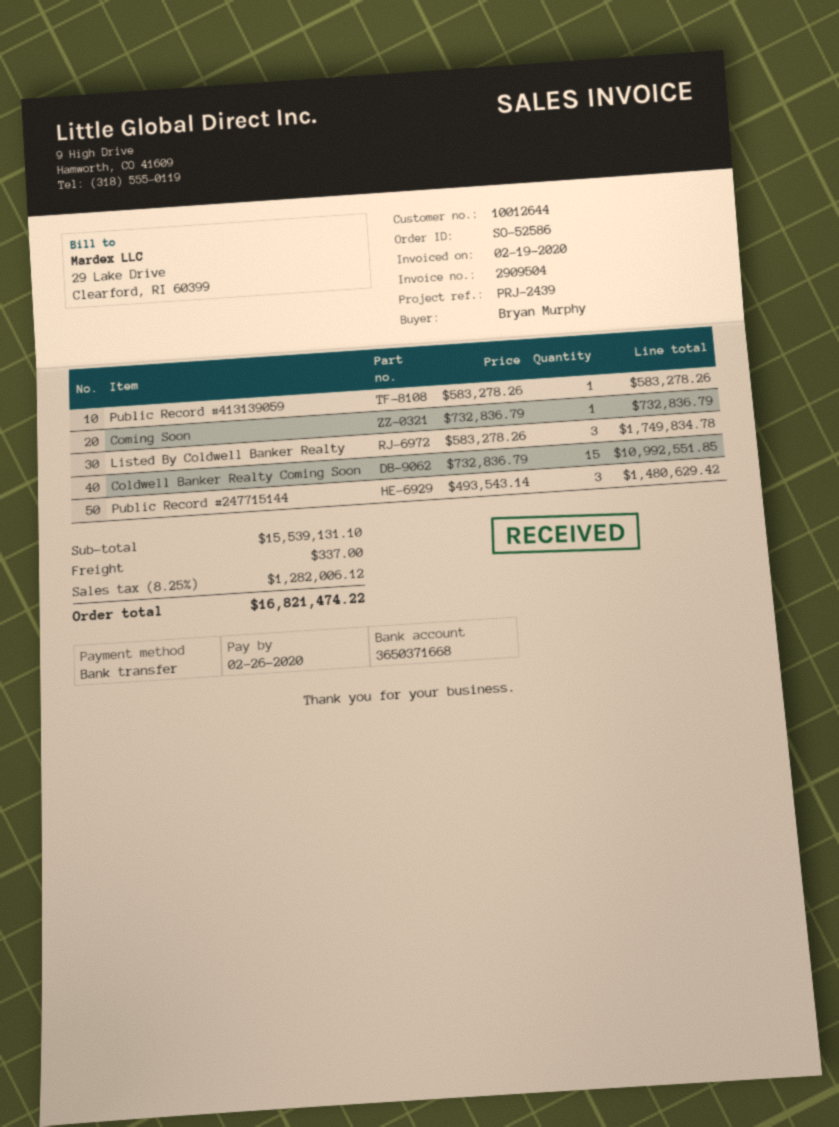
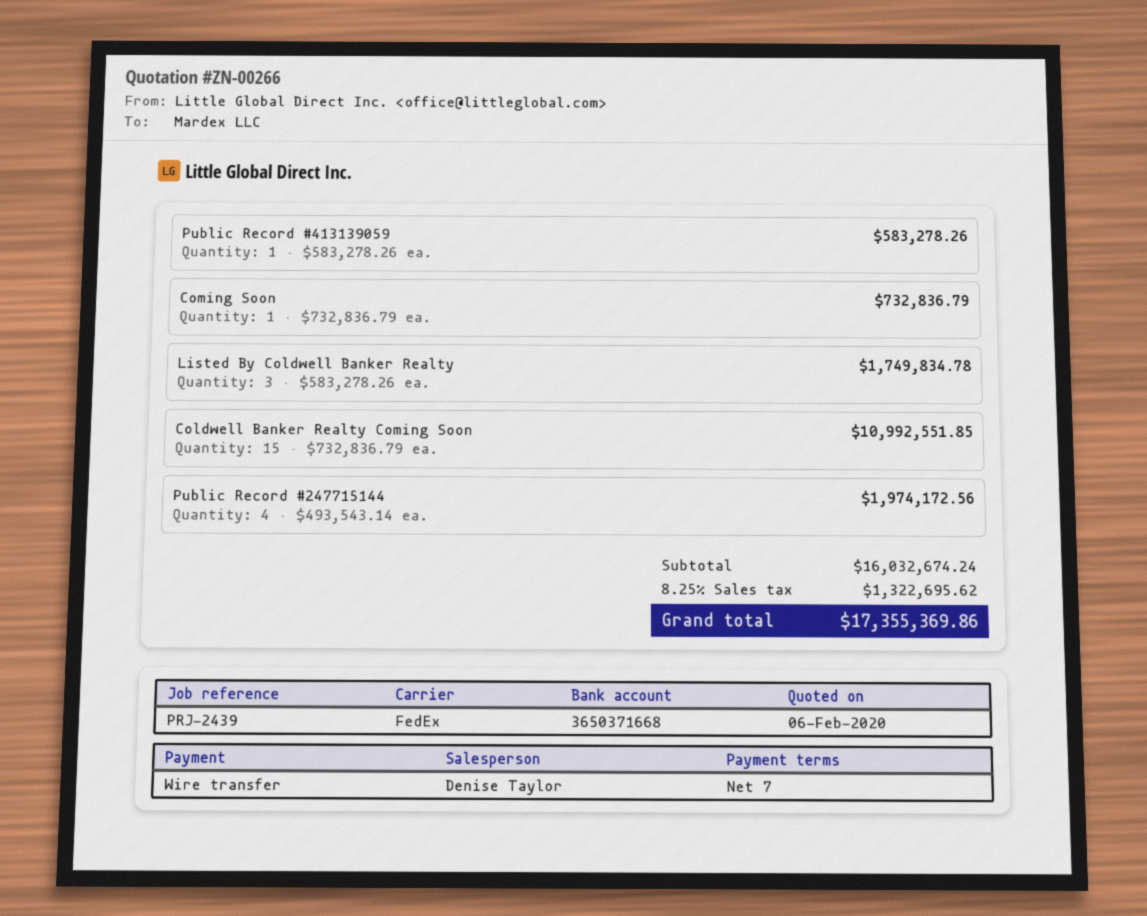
Public Record #247715144: 3 x 493543.14 = 1480629.42 -> 4 x 493543.14 = 1974172.56
subtotal: 15539131.10 -> 16032674.24
shipping: 337.00 -> none
tax: 8.25% = 1282006.12 -> 8.25% = 1322695.62
total: 16821474.22 -> 17355369.86

